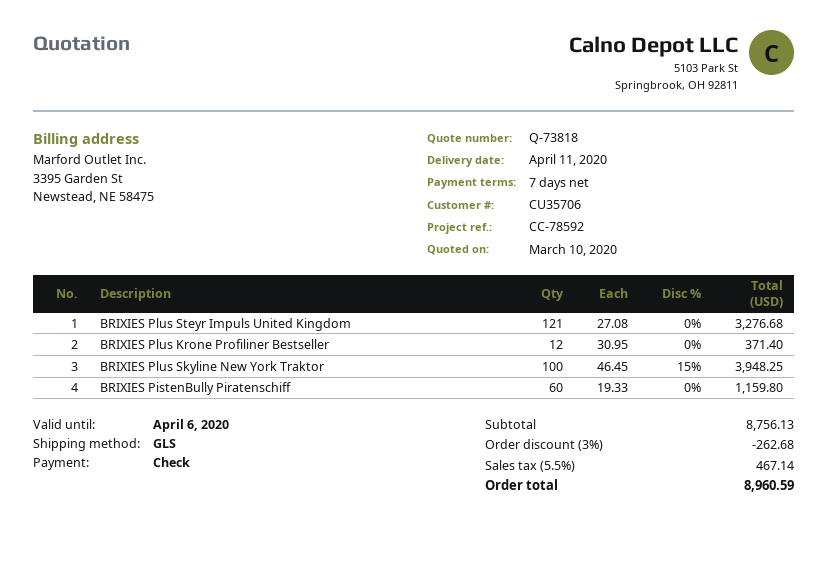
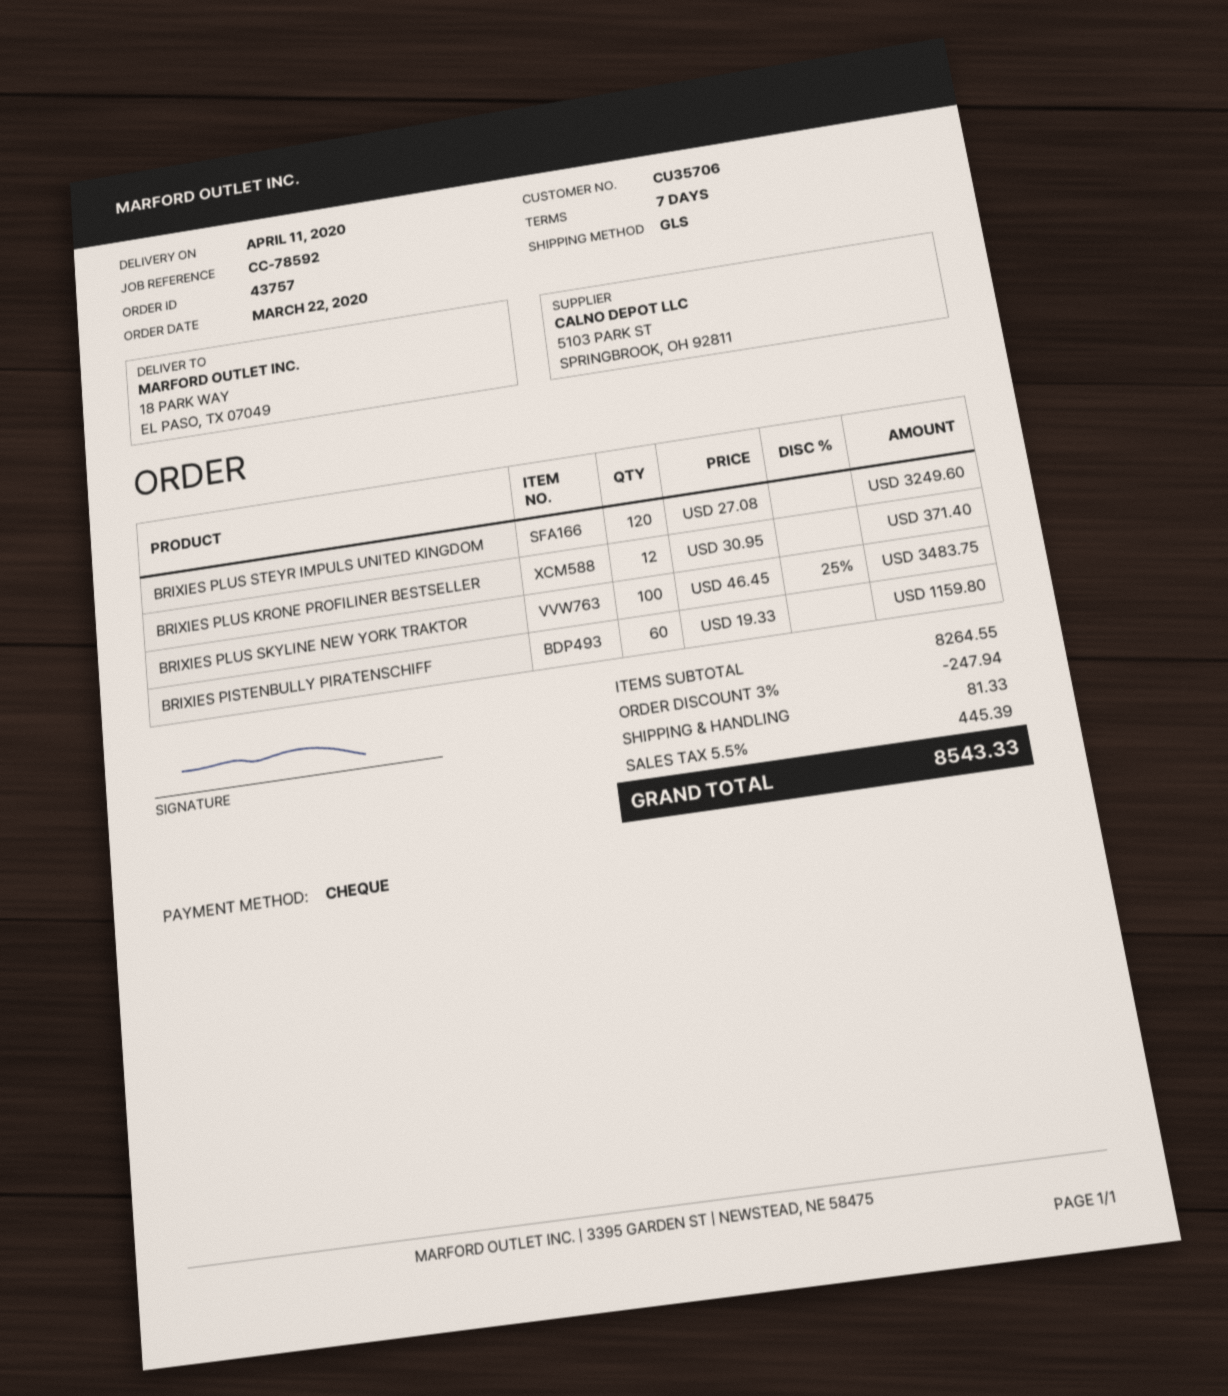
BRIXIES Plus Steyr Impuls United Kingdom: 121 x 27.08 = 3276.68 -> 120 x 27.08 = 3249.60
BRIXIES Plus Skyline New York Traktor: 100 x 46.45 - 15% = 3948.25 -> 100 x 46.45 - 25% = 3483.75
subtotal: 8756.13 -> 8264.55
discount: 3% = 262.68 -> 3% = 247.94
shipping: none -> 81.33
tax: 5.5% = 467.14 -> 5.5% = 445.39
total: 8960.59 -> 8543.33

